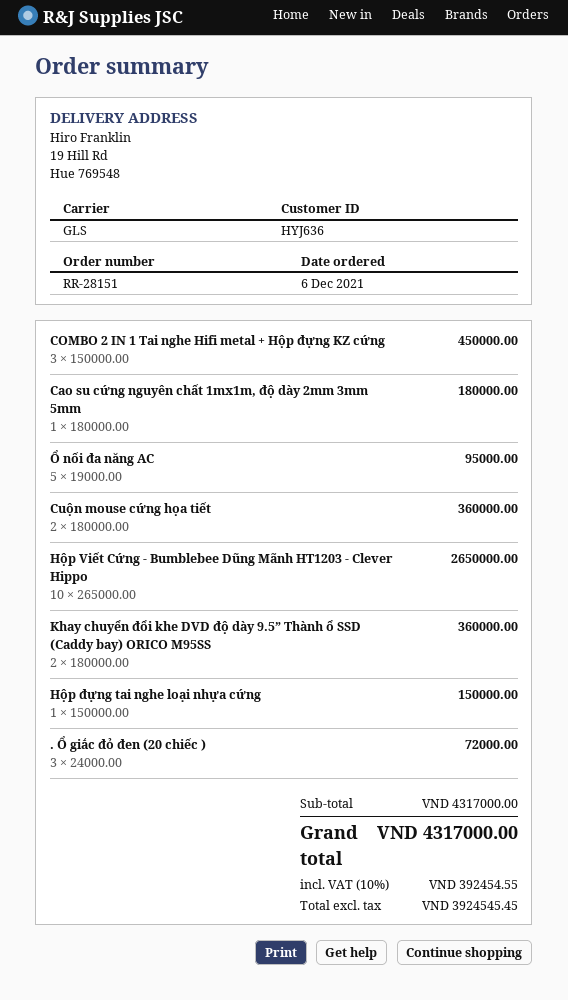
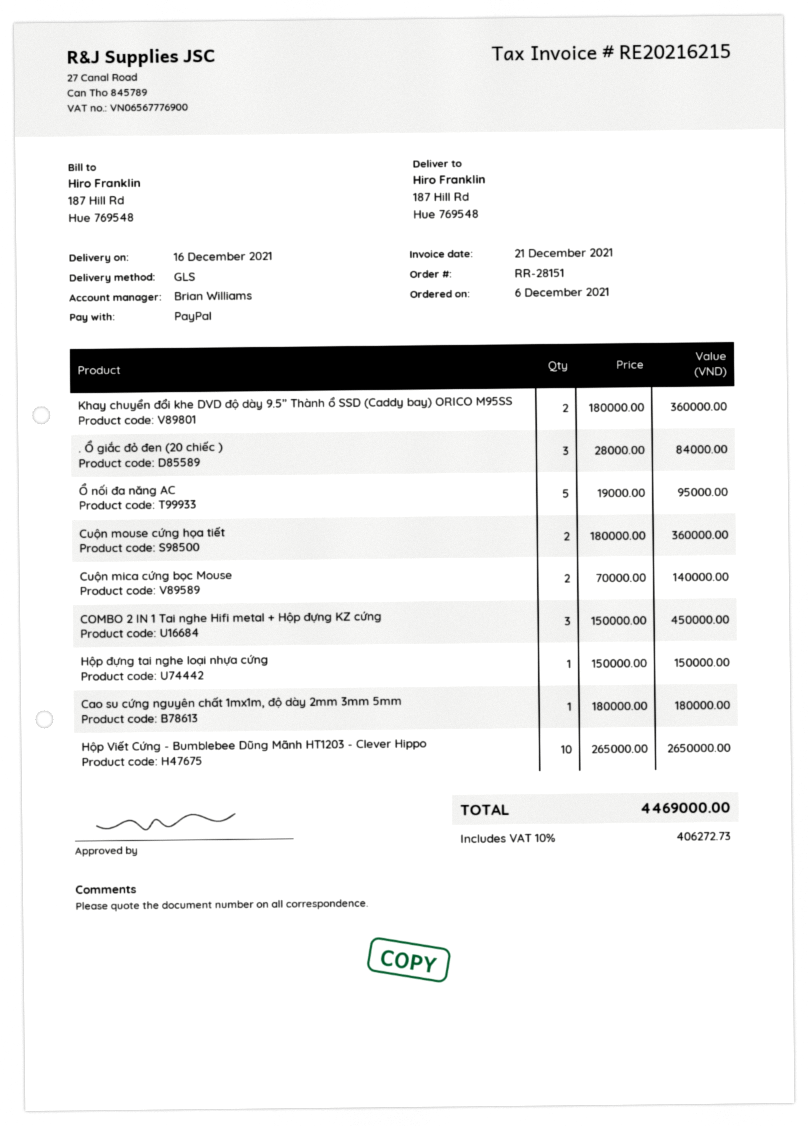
ship to: 19 Hill Rd, Hue 769548 -> 187 Hill Rd, Hue 769548
. Ổ giắc đỏ đen (20 chiếc ): 3 x 24000.00 = 72000.00 -> 3 x 28000.00 = 84000.00
Cuộn mica cứng bọc Mouse: none -> 2 x 70000.00 = 140000.00
tax: 10% = 392454.55 -> 10% = 406272.73
total: 4317000.00 -> 4469000.00

